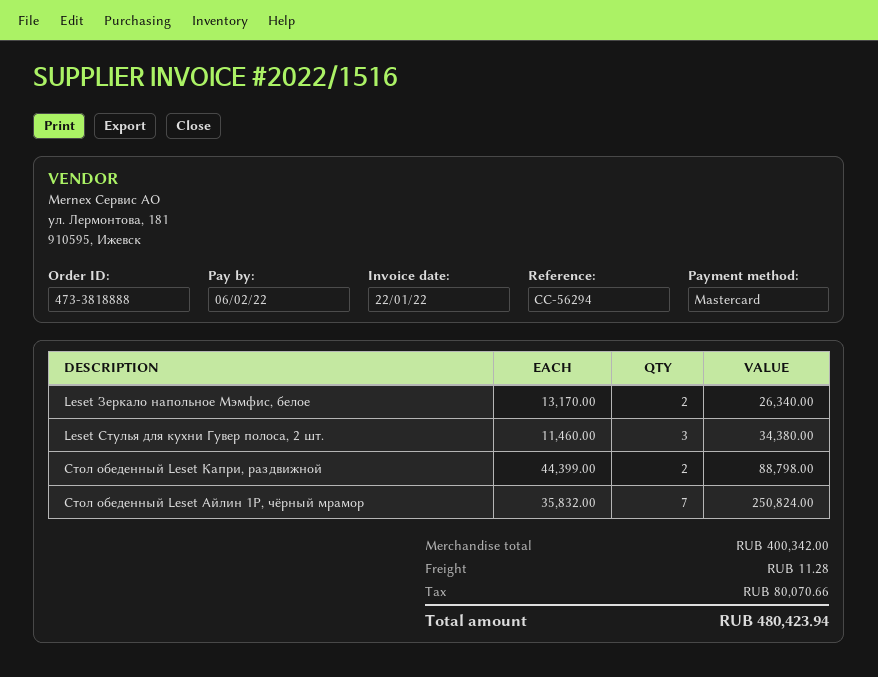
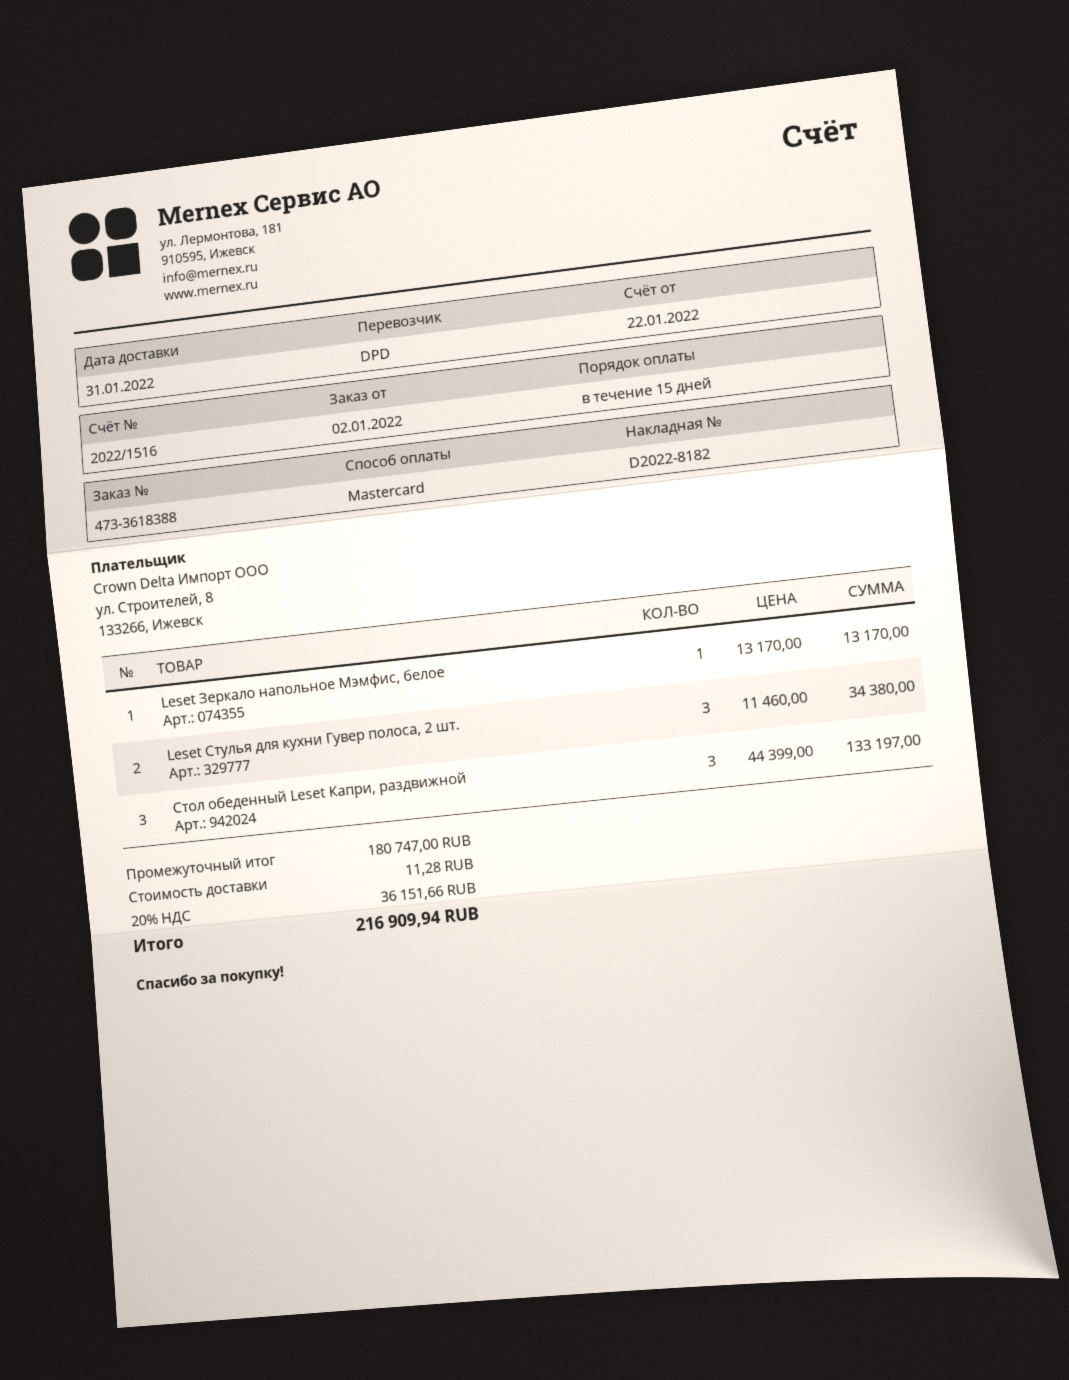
order number: 473-3818888 -> 473-3618388
Leset Зеркало напольное Мэмфис, белое: 2 x 13170.00 = 26340.00 -> 1 x 13170.00 = 13170.00
Стол обеденный Leset Капри, раздвижной: 2 x 44399.00 = 88798.00 -> 3 x 44399.00 = 133197.00
Стол обеденный Leset Айлин 1Р, чёрный мрамор: 7 x 35832.00 = 250824.00 -> none
subtotal: 400342.00 -> 180747.00
tax: 80070.66 -> 36151.66
total: 480423.94 -> 216909.94

